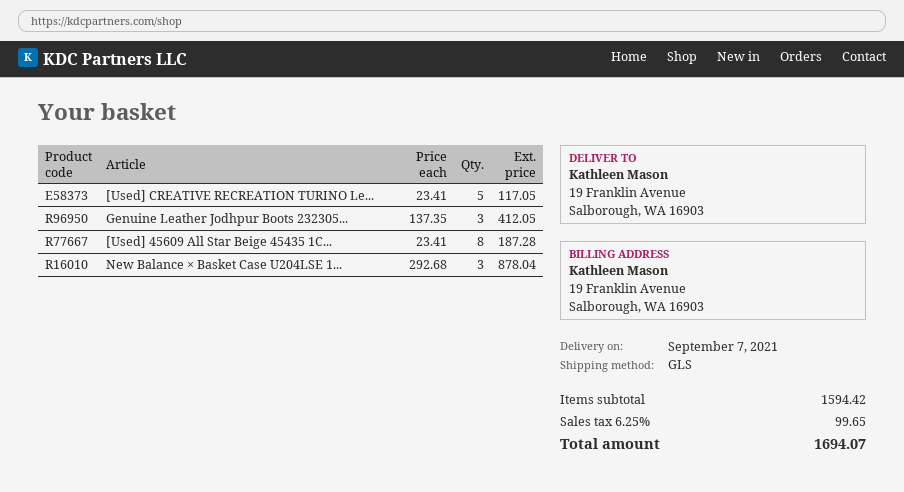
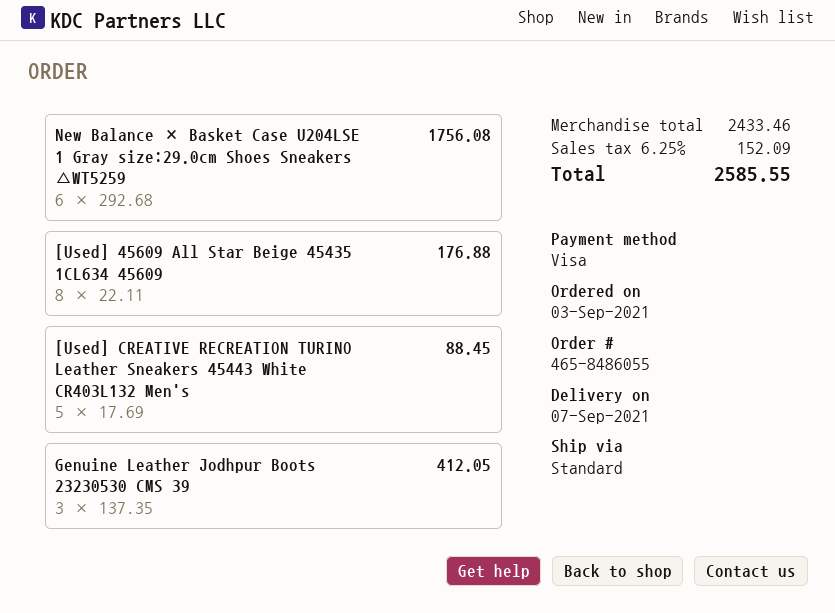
shipping method: GLS -> standard
[Used] CREATIVE RECREATION TURINO Le...: 5 x 23.41 = 117.05 -> 5 x 17.69 = 88.45
[Used] 45609 All Star Beige 45435 1C...: 8 x 23.41 = 187.28 -> 8 x 22.11 = 176.88
New Balance × Basket Case U204LSE 1...: 3 x 292.68 = 878.04 -> 6 x 292.68 = 1756.08
subtotal: 1594.42 -> 2433.46
tax: 6.25% = 99.65 -> 6.25% = 152.09
total: 1694.07 -> 2585.55

